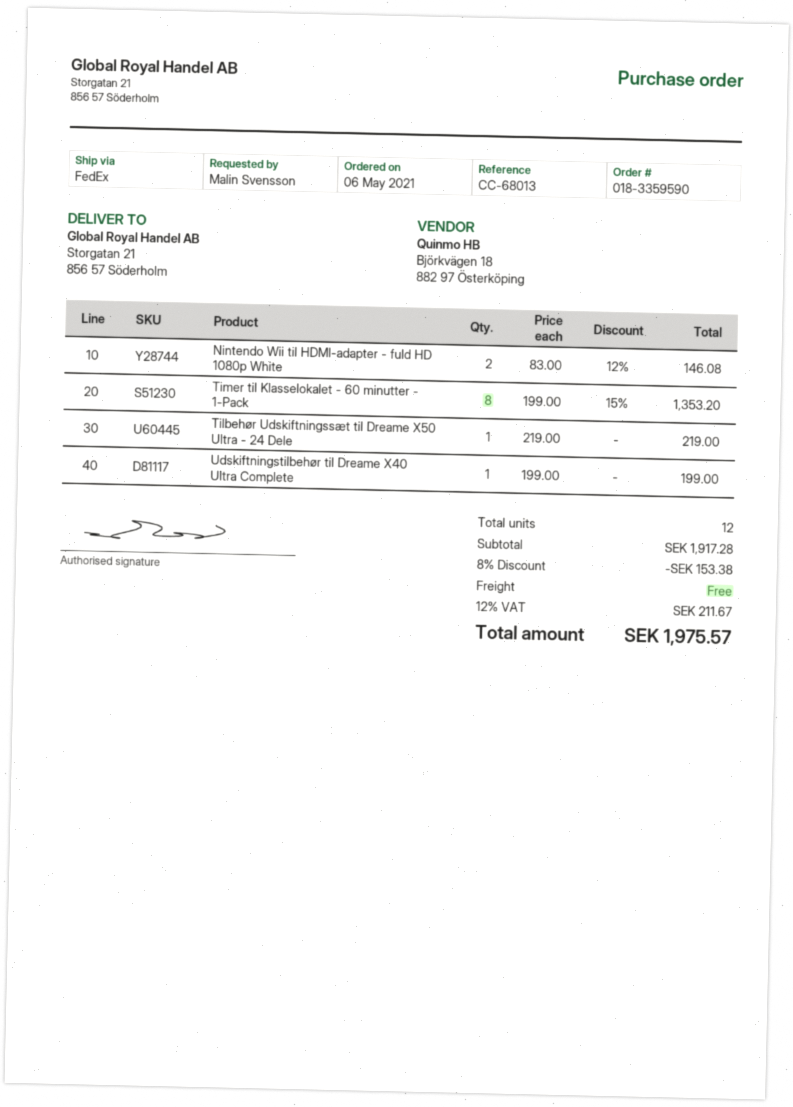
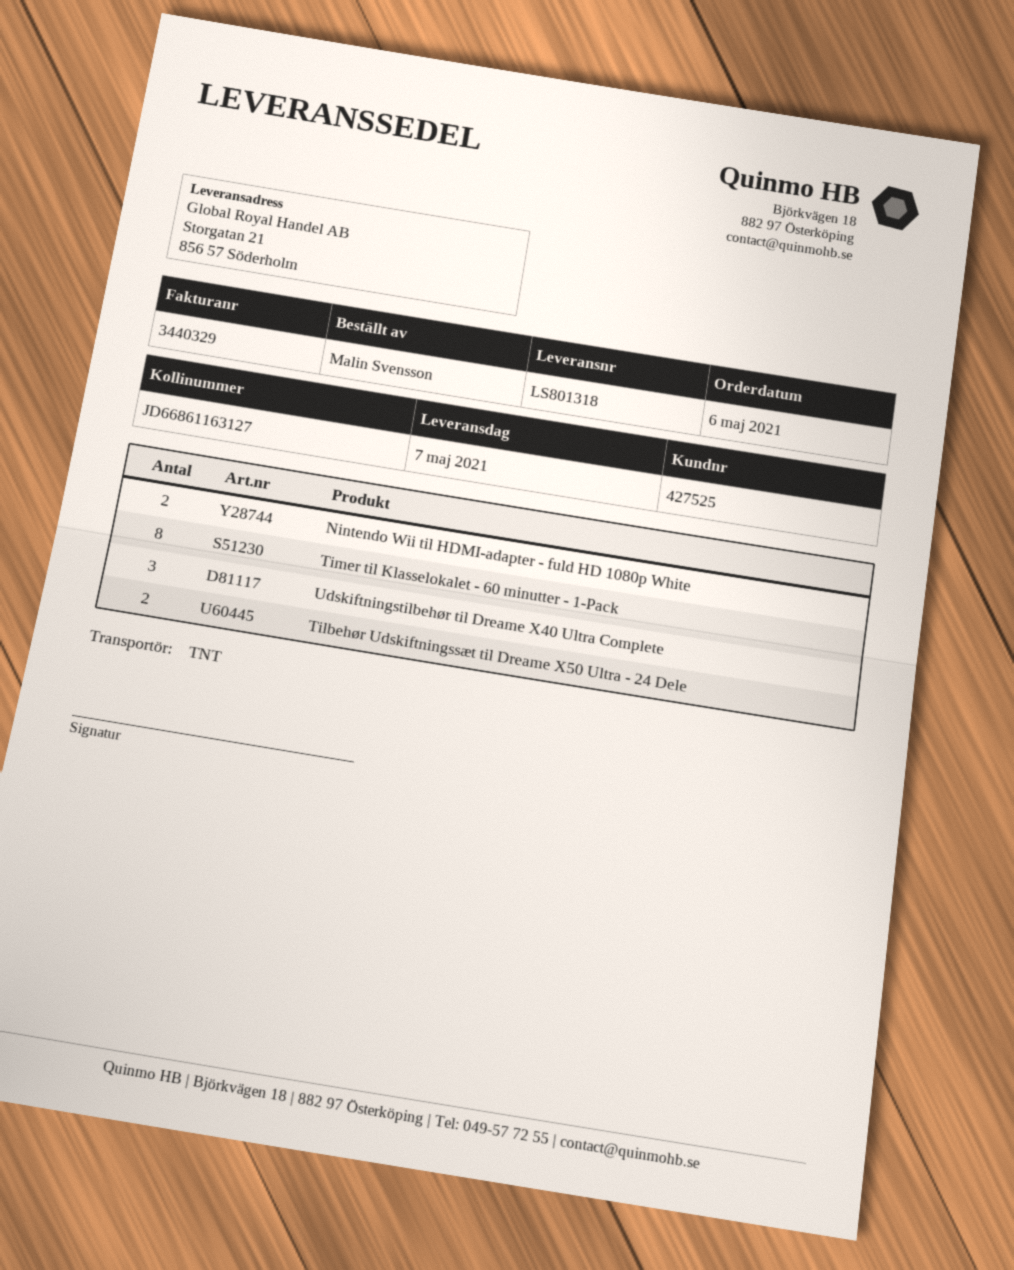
shipping method: FedEx -> TNT
Tilbehør Udskiftningssæt til Dreame X50 Ultra - 24 Dele: 1 -> 2
Udskiftningstilbehør til Dreame X40 Ultra Complete: 1 -> 3

